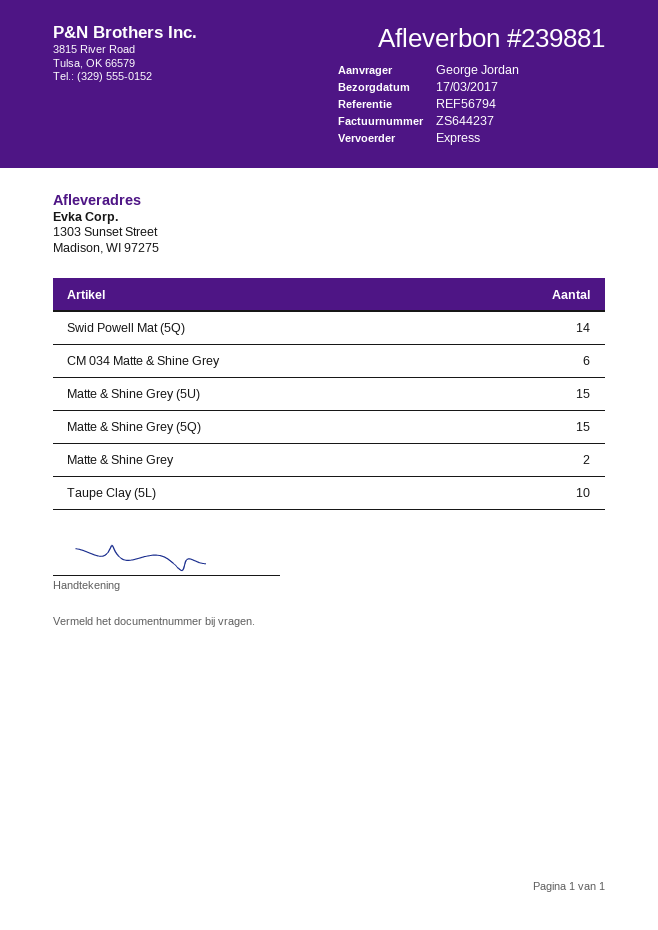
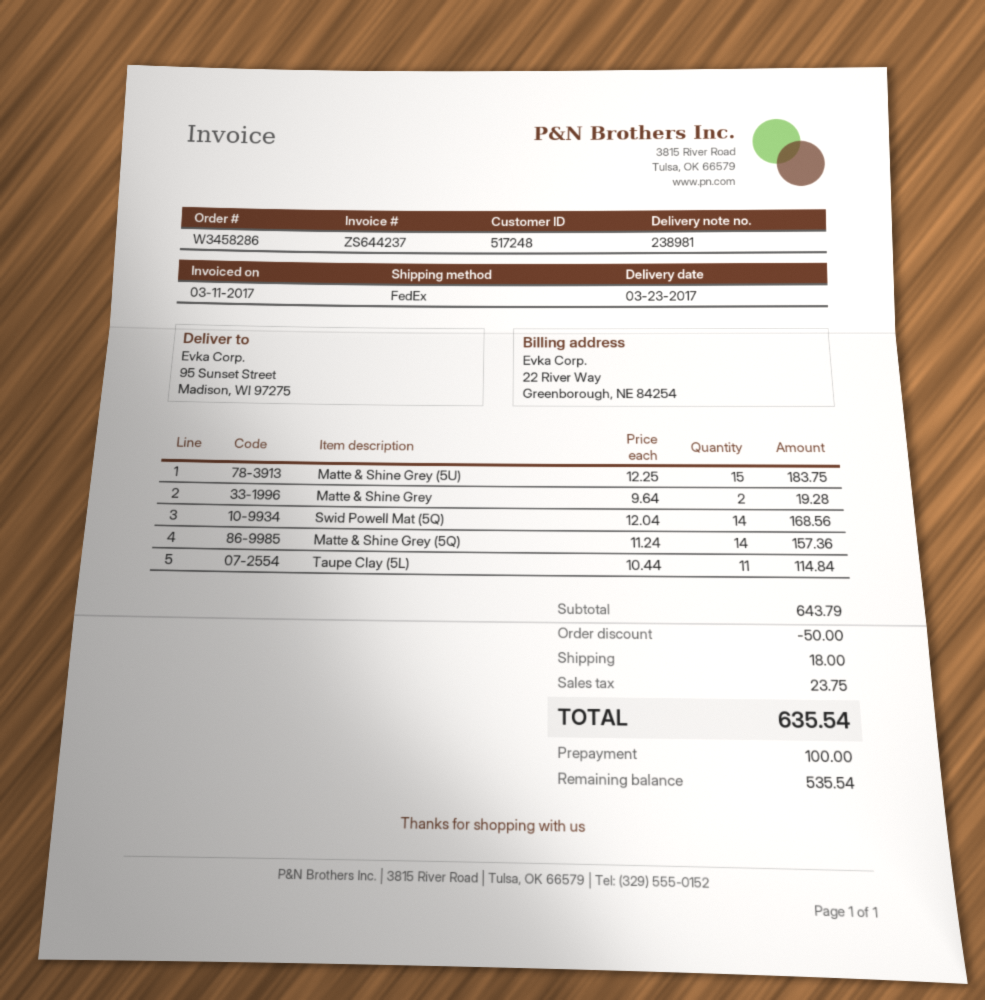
delivery note number: 239881 -> 238981
delivery date: 2017-03-17 -> 2017-03-23
shipping method: express -> FedEx
ship to: 1303 Sunset Street, Madison, WI 97275 -> 95 Sunset Street, Madison, WI 97275
CM 034 Matte & Shine Grey: 6 -> none
Matte & Shine Grey (5Q): 15 -> 14
Taupe Clay (5L): 10 -> 11

